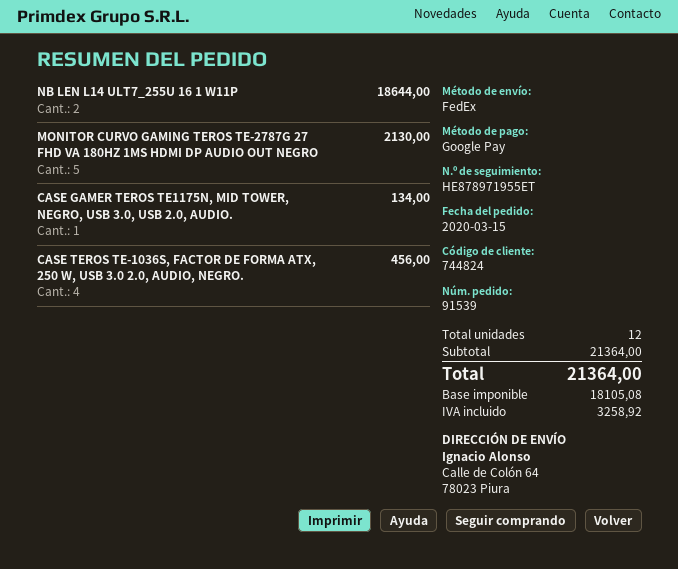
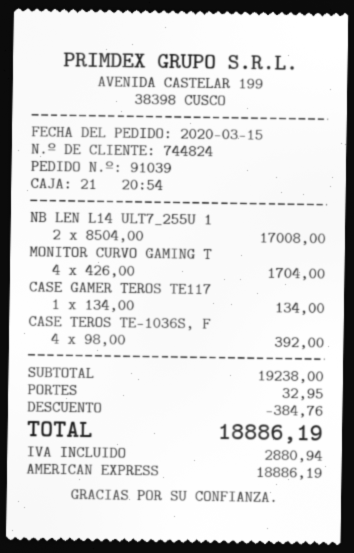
order number: 91539 -> 91039
payment method: Google Pay -> American Express
NB LEN L14 ULT7_255U 16 1 W11P: 2 for 18644.00 -> 2 for 17008.00
MONITOR CURVO GAMING TEROS TE-2787G 27 FHD VA 180HZ 1MS HDMI DP AUDIO OUT NEGRO: 5 for 2130.00 -> 4 for 1704.00
CASE TEROS TE-1036S, FACTOR DE FORMA ATX, 250 W, USB 3.0 2.0, AUDIO, NEGRO.: 4 for 456.00 -> 4 for 392.00
subtotal: 21364.00 -> 19238.00
discount: none -> 384.76
shipping: none -> 32.95
tax: 3258.92 -> 2880.94
total: 21364.00 -> 18886.19

